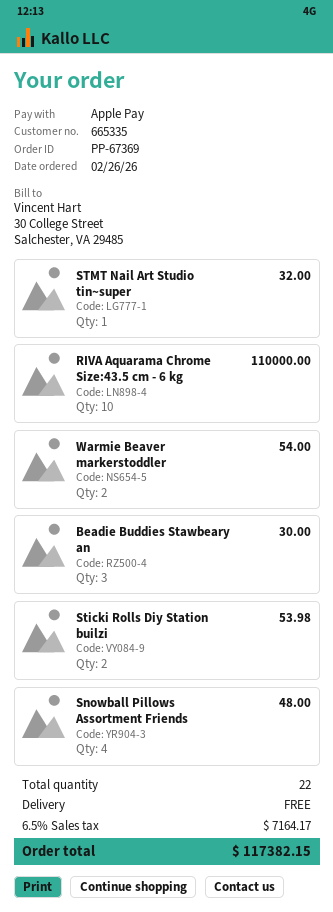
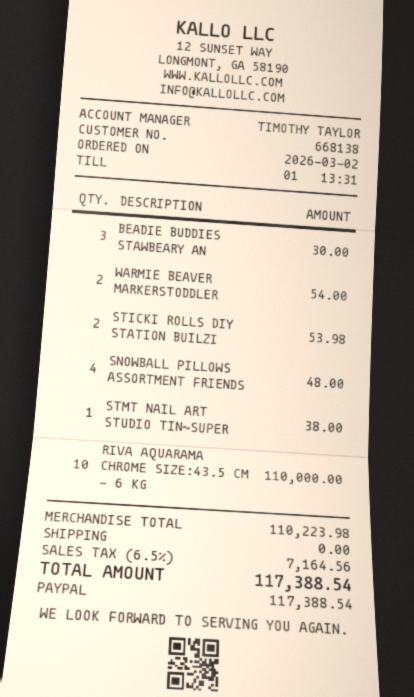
order date: 2026-02-26 -> 2026-03-02
customer number: 665335 -> 668138
payment method: Apple Pay -> PayPal
STMT Nail Art Studio tin~super: 1 for 32.00 -> 1 for 38.00
tax: 6.5% = 7164.17 -> 6.5% = 7164.56
total: 117382.15 -> 117388.54

